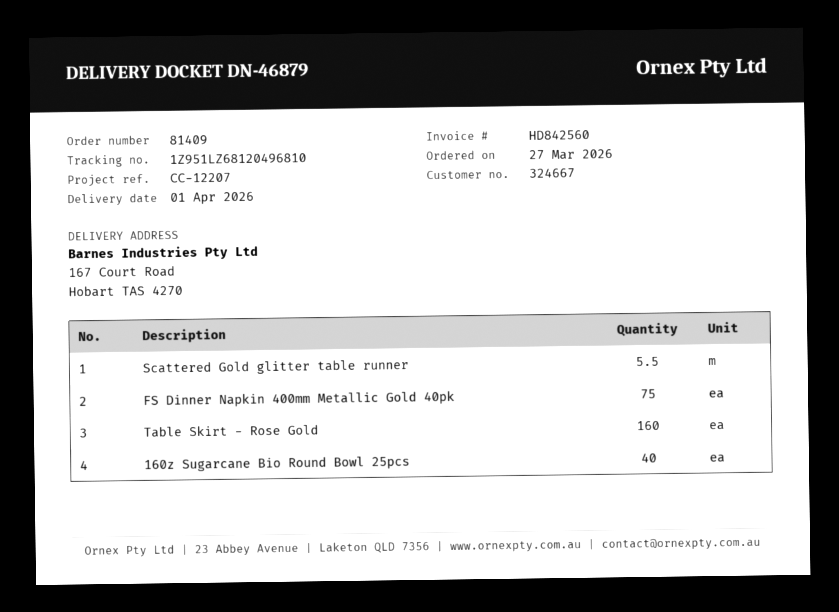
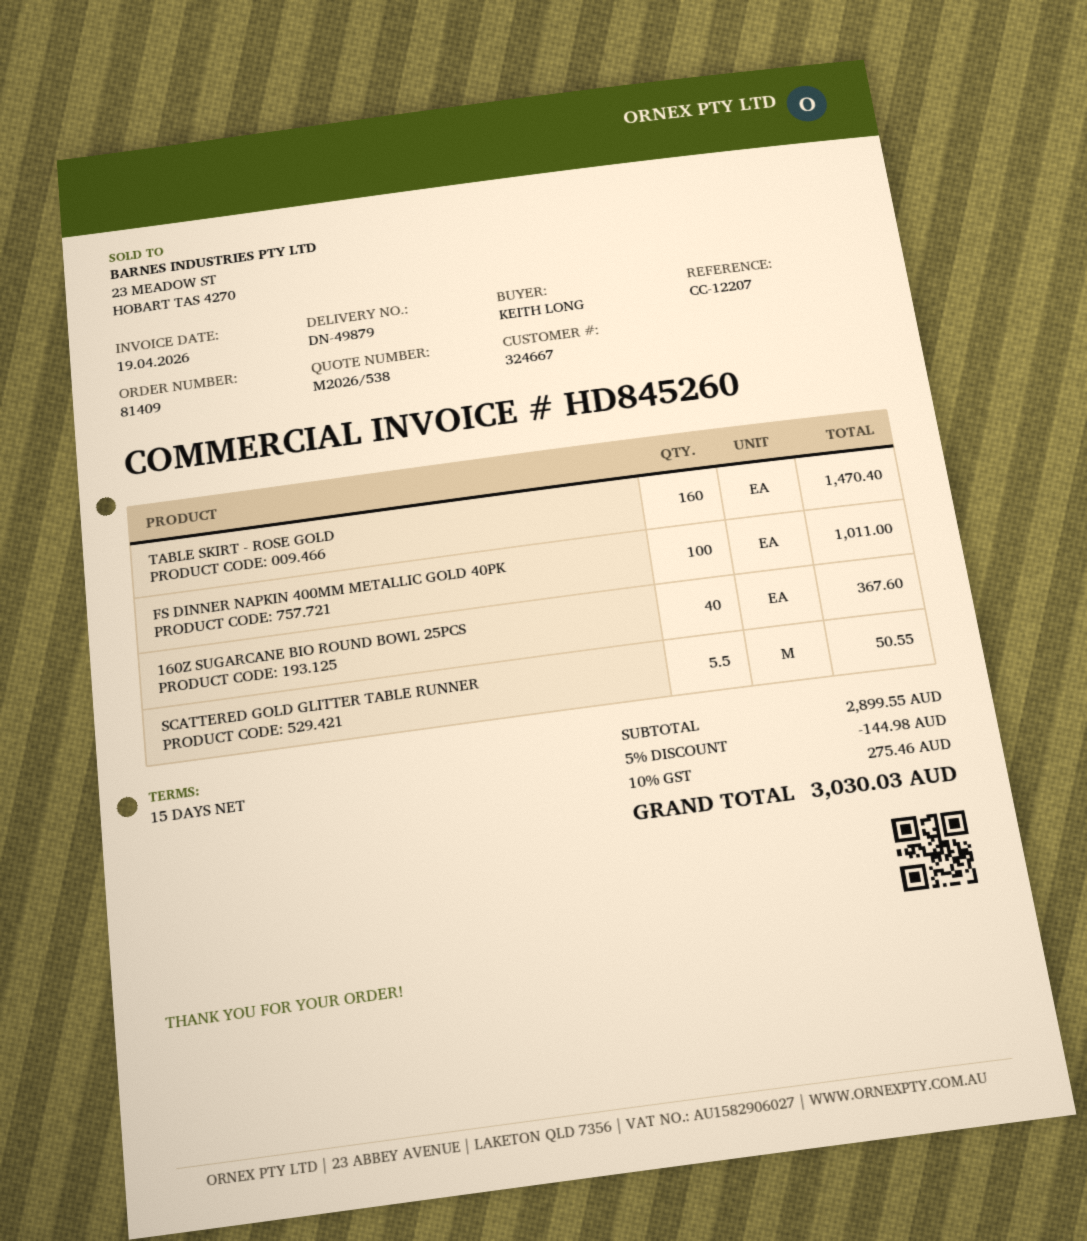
delivery note number: DN-46879 -> DN-49879
invoice number: HD842560 -> HD845260
FS Dinner Napkin 400mm Metallic Gold 40pk: 75 -> 100

